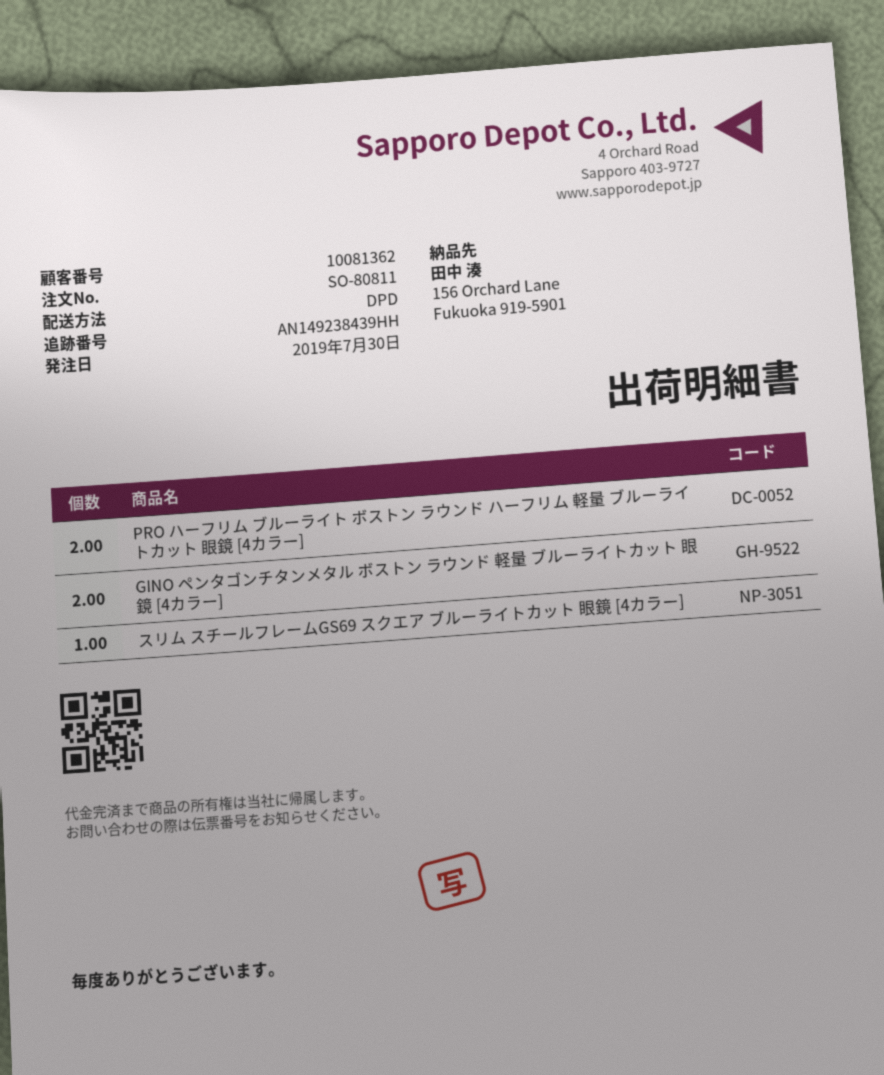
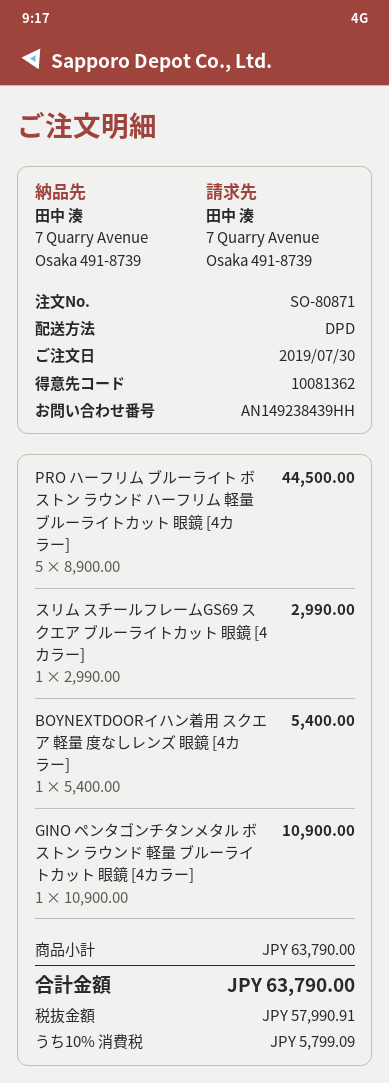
order number: SO-80811 -> SO-80871
ship to: 156 Orchard Lane, Fukuoka 919-5901 -> 7 Quarry Avenue, Osaka 491-8739
PRO ハーフリム ブルーライト ボストン ラウンド ハーフリム 軽量 ブルーライトカット 眼鏡 [4カラー]: 2 -> 5
GINO ペンタゴンチタンメタル ボストン ラウンド 軽量 ブルーライトカット 眼鏡 [4カラー]: 2 -> 1
BOYNEXTDOORイハン着用 スクエア 軽量 度なしレンズ 眼鏡 [4カラー]: none -> 1

